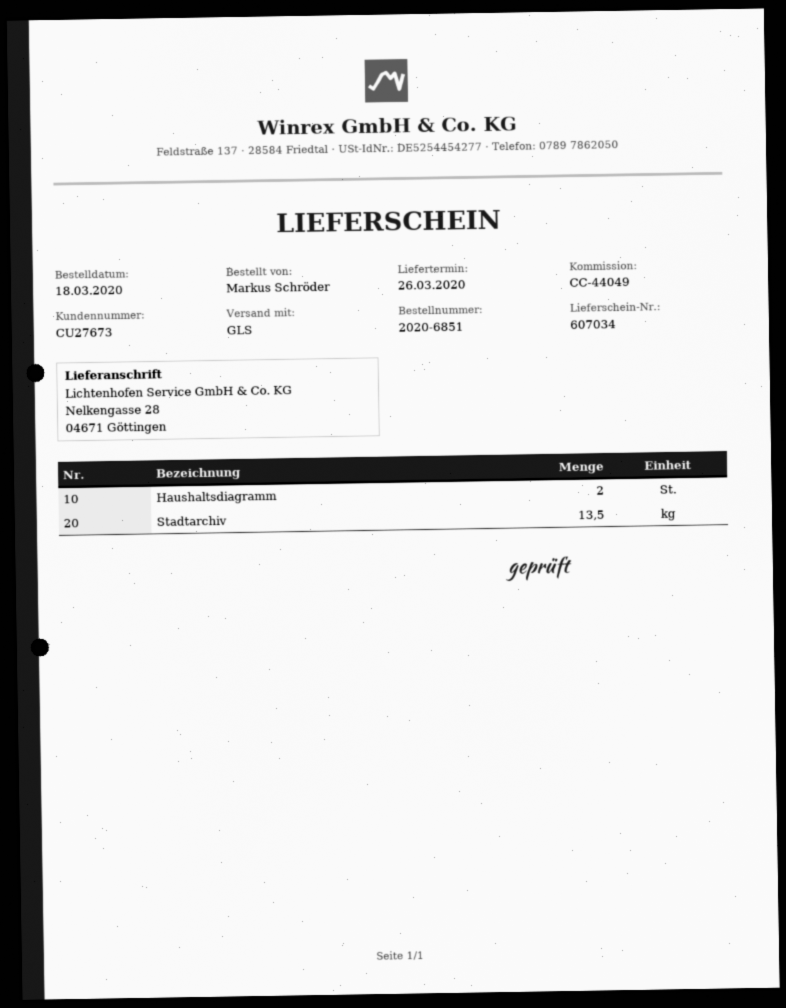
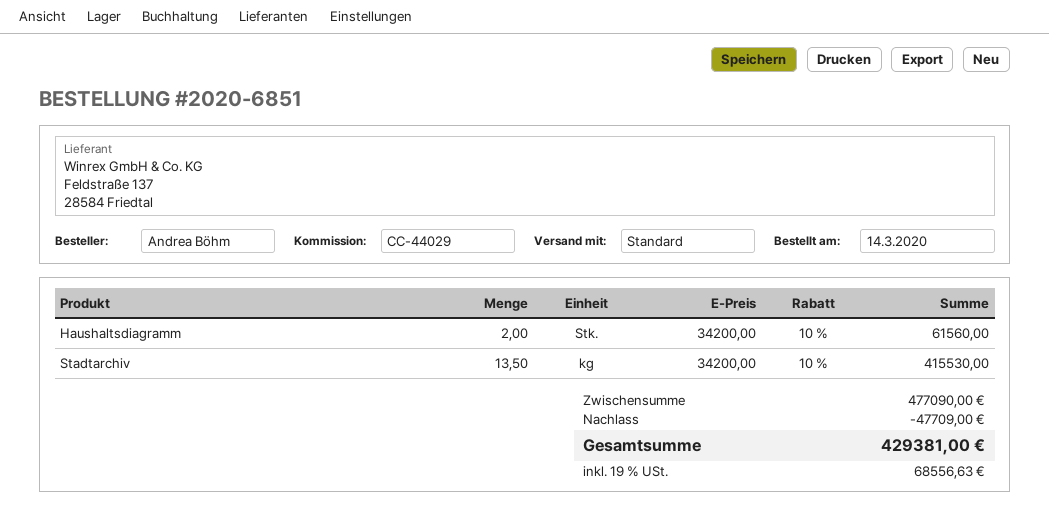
order date: 2020-03-18 -> 2020-03-14
reference: CC-44049 -> CC-44029
ordered by: Markus Schröder -> Andrea Böhm
shipping method: GLS -> standard

